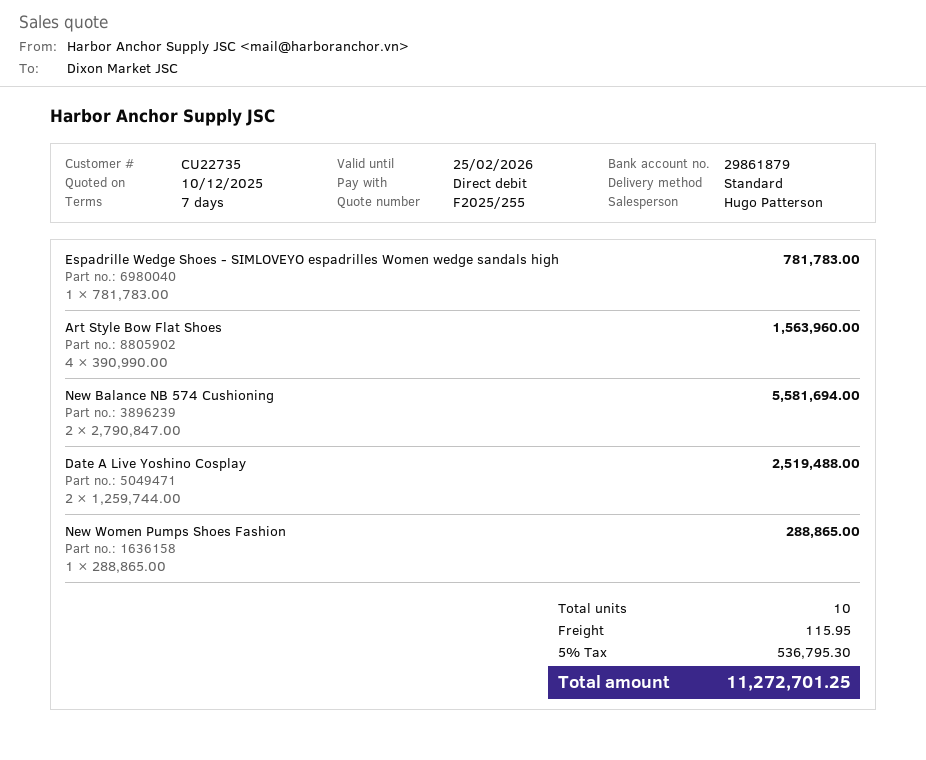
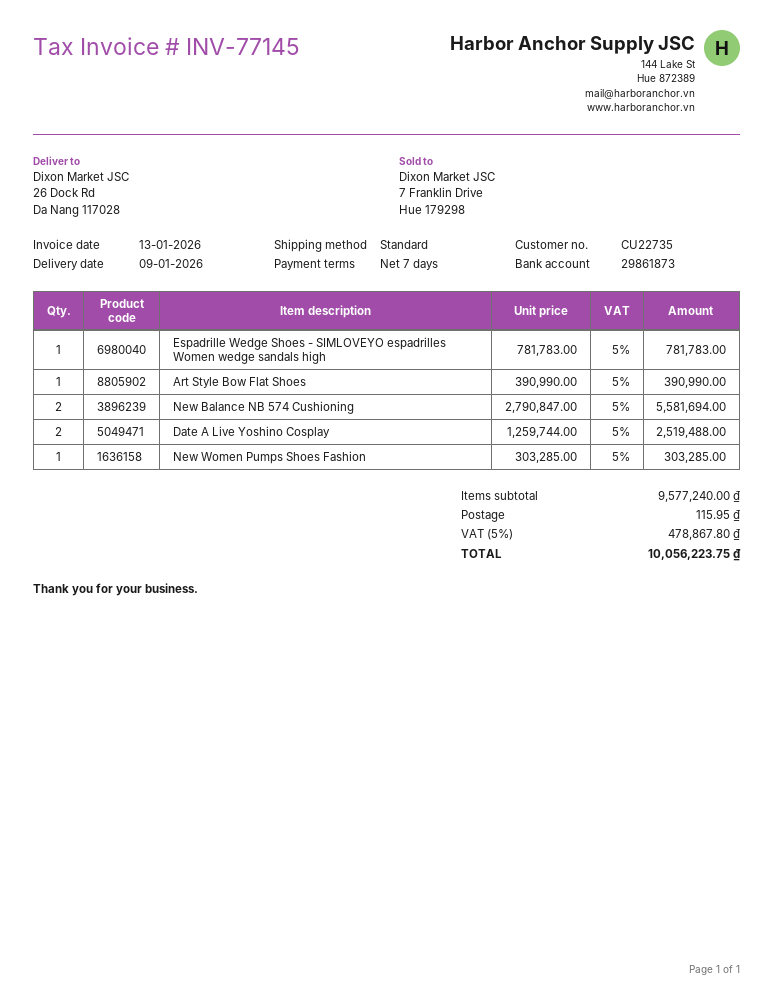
bank account: 29861879 -> 29861873
Art Style Bow Flat Shoes: 4 x 390990.00 = 1563960.00 -> 1 x 390990.00 = 390990.00
New Women Pumps Shoes Fashion: 1 x 288865.00 = 288865.00 -> 1 x 303285.00 = 303285.00
tax: 5% = 536795.30 -> 5% = 478867.80
total: 11272701.25 -> 10056223.75

